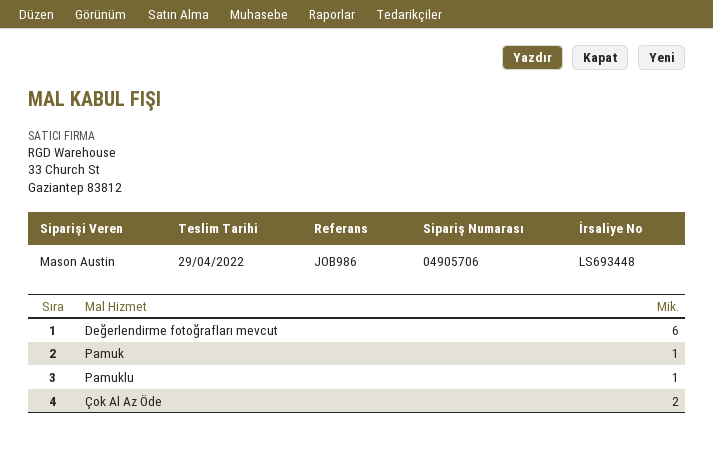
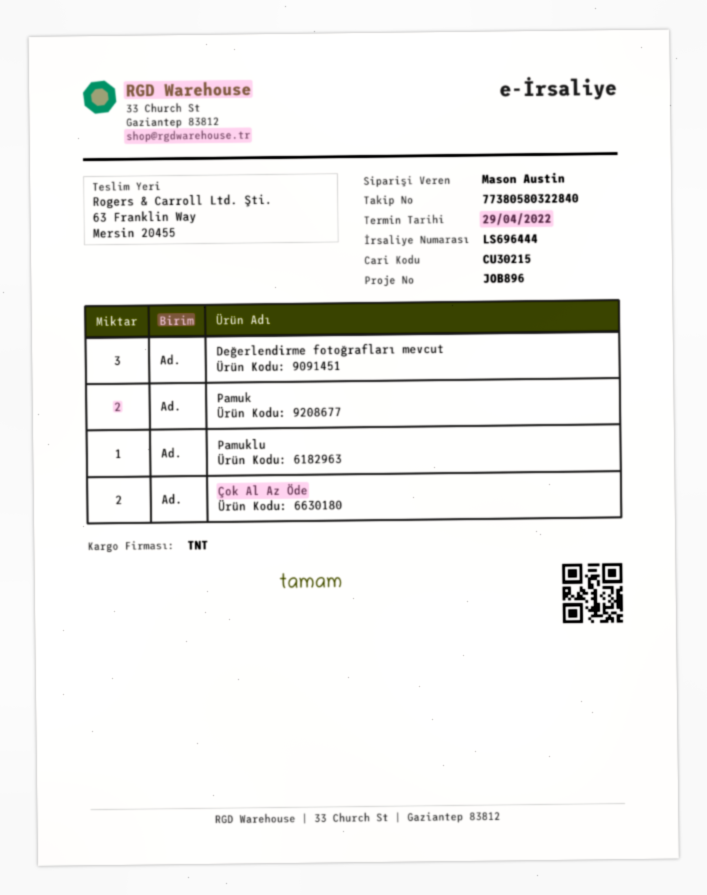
delivery note number: LS693448 -> LS696444
reference: JOB986 -> JOB896
Değerlendirme fotoğrafları mevcut: 6 -> 3
Pamuk: 1 -> 2

